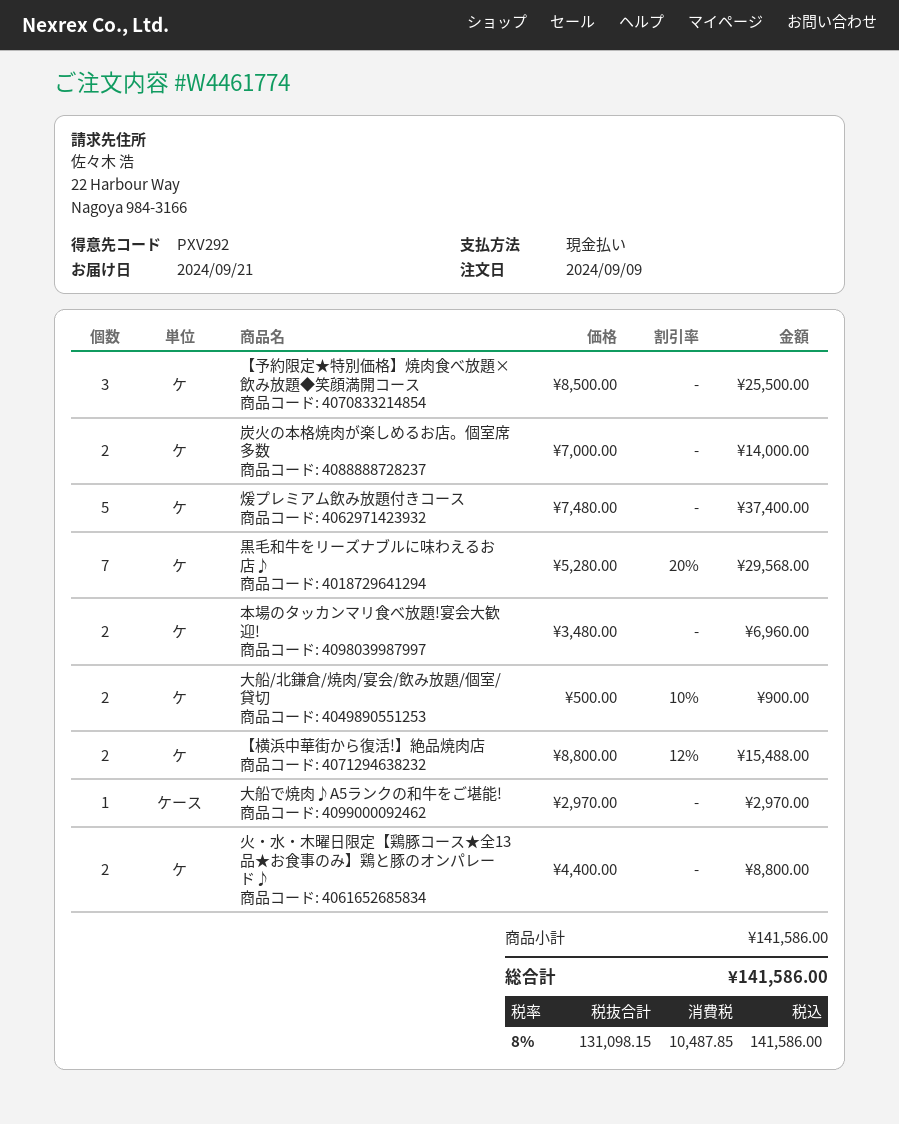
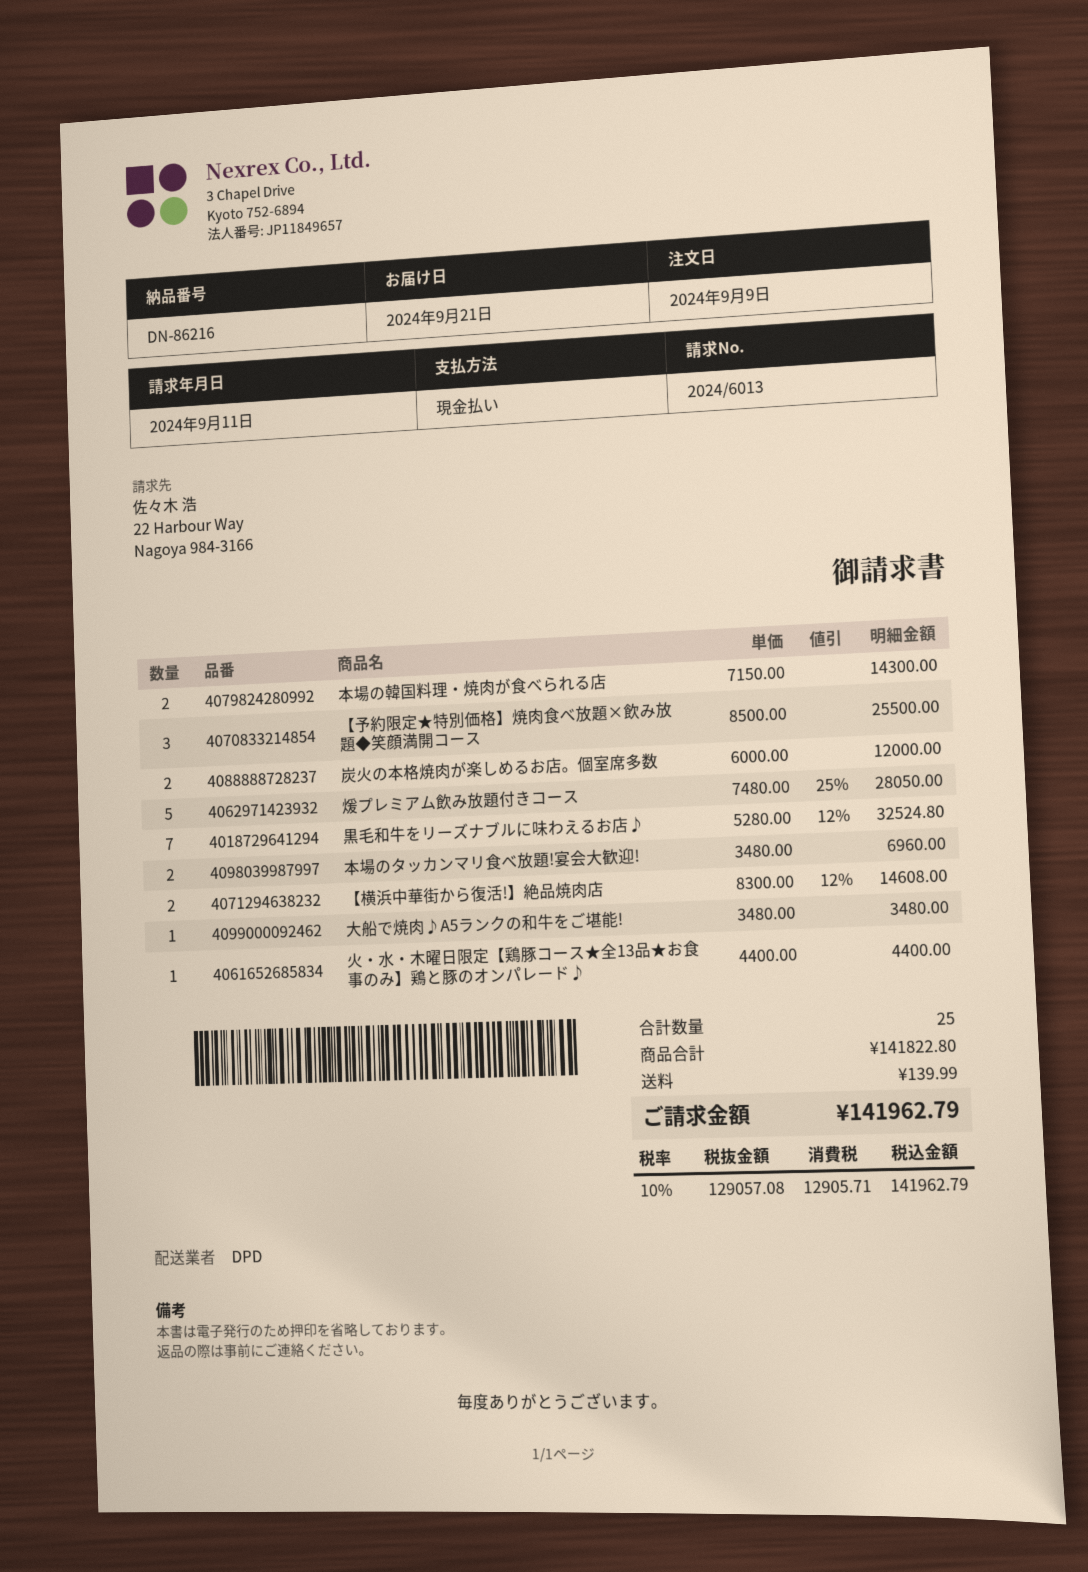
炭火の本格焼肉が楽しめるお店。個室席多数: 2 x 7000.00 = 14000.00 -> 2 x 6000.00 = 12000.00
煖プレミアム飲み放題付きコース: 5 x 7480.00 = 37400.00 -> 5 x 7480.00 - 25% = 28050.00
黒毛和牛をリーズナブルに味わえるお店♪: 7 x 5280.00 - 20% = 29568.00 -> 7 x 5280.00 - 12% = 32524.80
大船/北鎌倉/焼肉/宴会/飲み放題/個室/貸切: 2 x 500.00 - 10% = 900.00 -> none
【横浜中華街から復活!】絶品焼肉店: 2 x 8800.00 - 12% = 15488.00 -> 2 x 8300.00 - 12% = 14608.00
大船で焼肉♪A5ランクの和牛をご堪能!: 1 x 2970.00 = 2970.00 -> 1 x 3480.00 = 3480.00
火・水・木曜日限定【鶏豚コース★全13品★お食事のみ】鶏と豚のオンパレード♪: 2 x 4400.00 = 8800.00 -> 1 x 4400.00 = 4400.00
本場の韓国料理・焼肉が食べられる店: none -> 2 x 7150.00 = 14300.00
subtotal: 141586.00 -> 141822.80
shipping: none -> 139.99
net: 131098.15 -> 129057.08
tax: 8% = 10487.85 -> 10% = 12905.71
total: 141586.00 -> 141962.79

